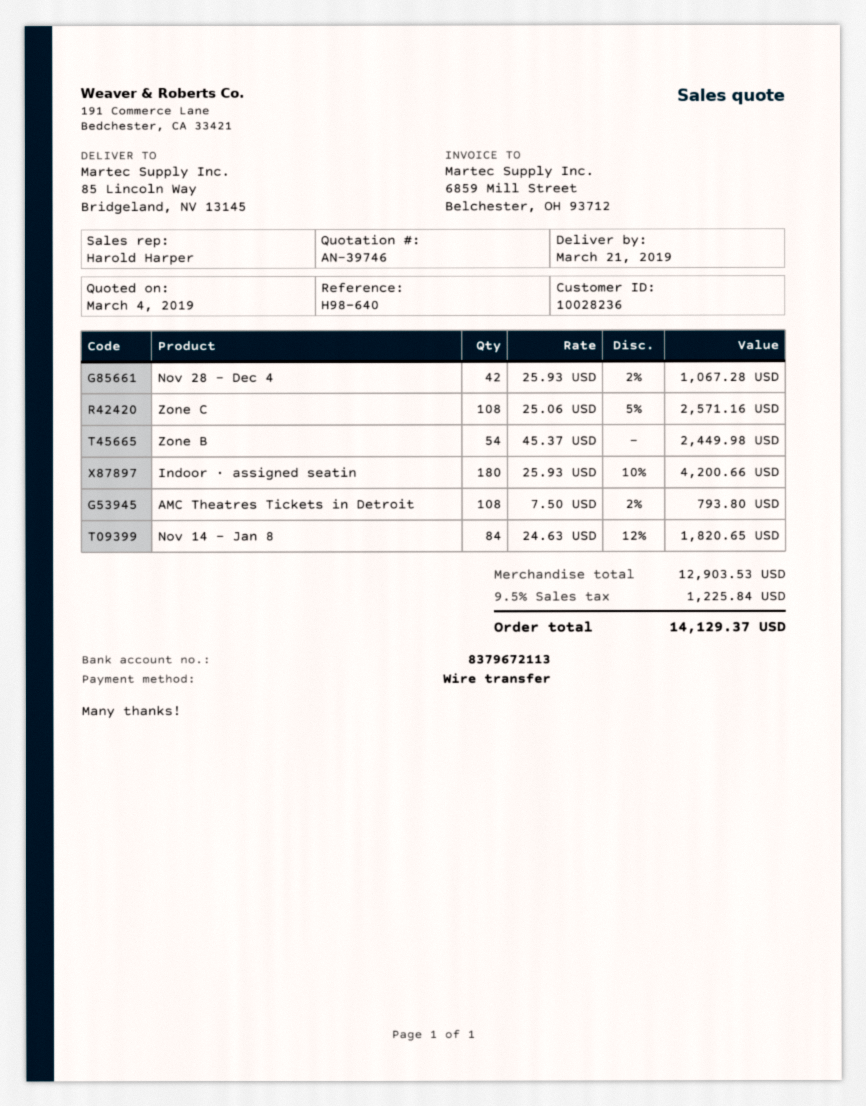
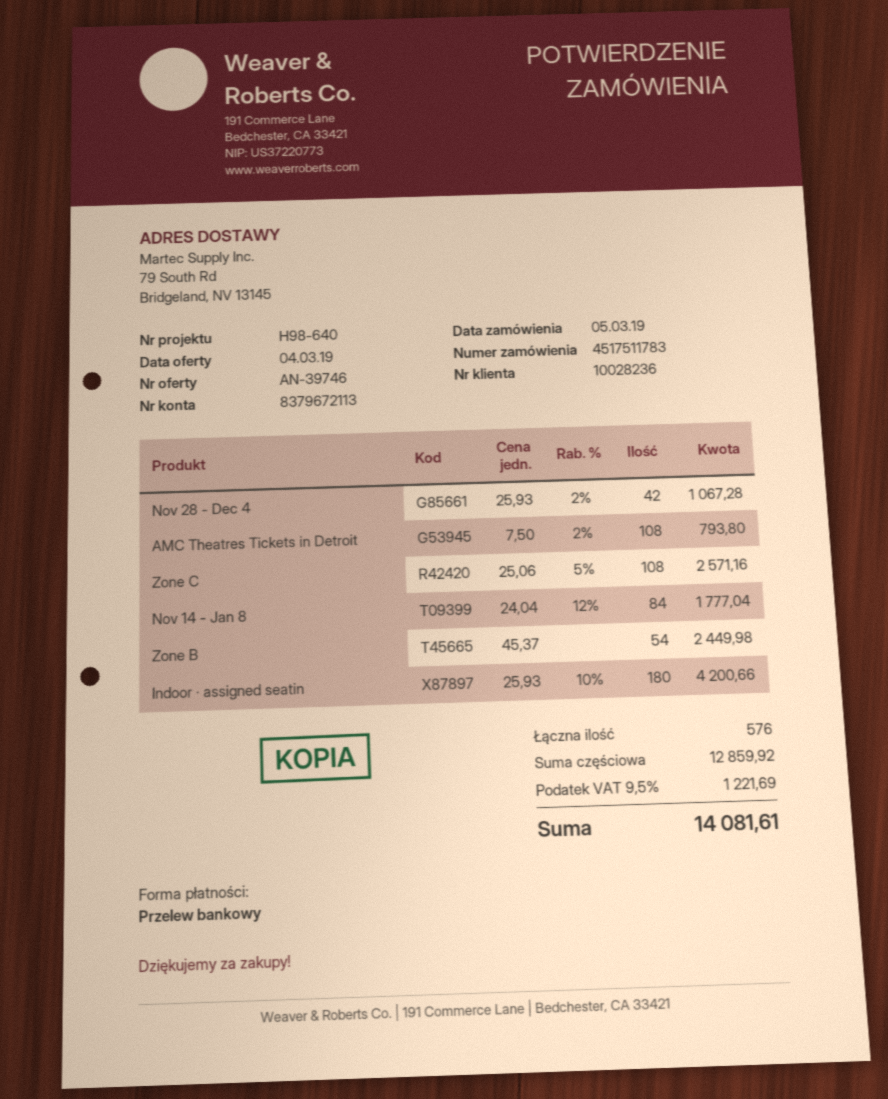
ship to: 85 Lincoln Way, Bridgeland, NV 13145 -> 79 South Rd, Bridgeland, NV 13145
Nov 14 - Jan 8: 84 x 24.63 - 12% = 1820.65 -> 84 x 24.04 - 12% = 1777.04
subtotal: 12903.53 -> 12859.92
tax: 9.5% = 1225.84 -> 9.5% = 1221.69
total: 14129.37 -> 14081.61

